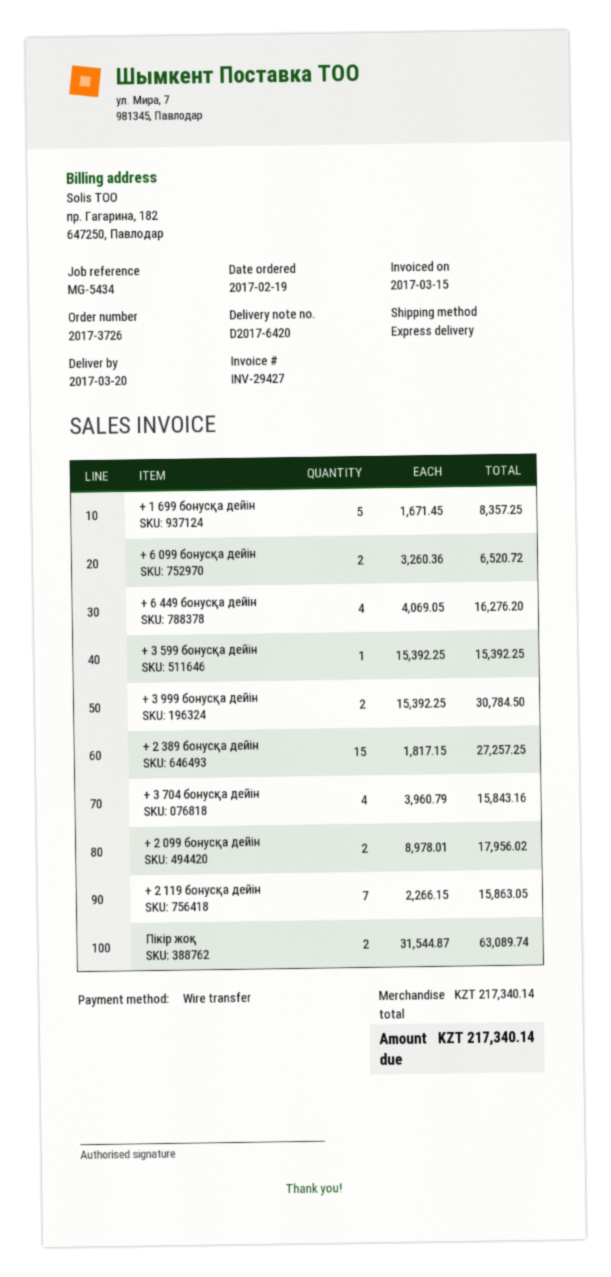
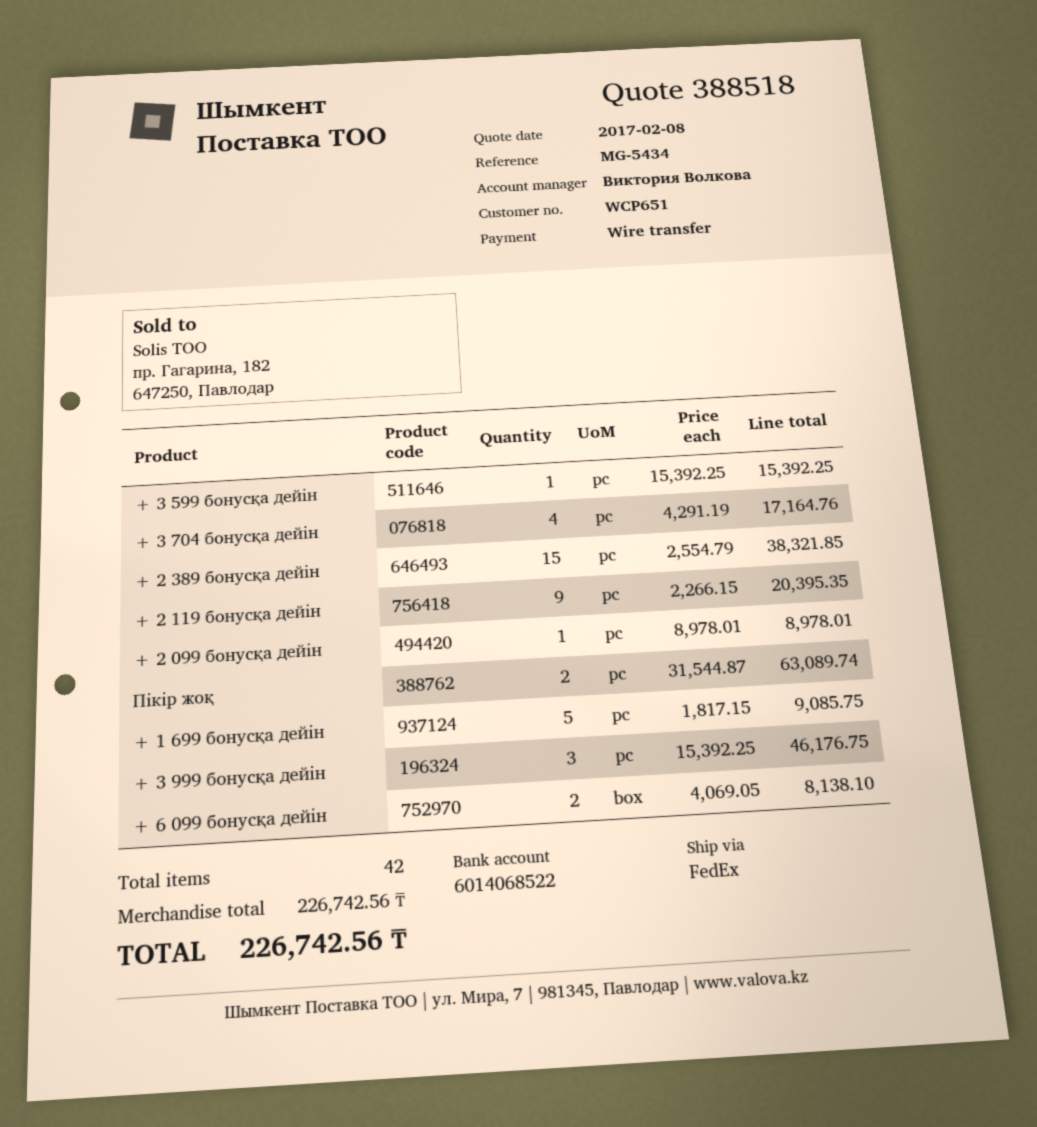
shipping method: express -> FedEx
+ 1 699 бонусқа дейін: 5 x 1671.45 = 8357.25 -> 5 x 1817.15 = 9085.75
+ 6 099 бонусқа дейін: 2 x 3260.36 = 6520.72 -> 2 x 4069.05 = 8138.10
+ 6 449 бонусқа дейін: 4 x 4069.05 = 16276.20 -> none
+ 3 999 бонусқа дейін: 2 x 15392.25 = 30784.50 -> 3 x 15392.25 = 46176.75
+ 2 389 бонусқа дейін: 15 x 1817.15 = 27257.25 -> 15 x 2554.79 = 38321.85
+ 3 704 бонусқа дейін: 4 x 3960.79 = 15843.16 -> 4 x 4291.19 = 17164.76
+ 2 099 бонусқа дейін: 2 x 8978.01 = 17956.02 -> 1 x 8978.01 = 8978.01
+ 2 119 бонусқа дейін: 7 x 2266.15 = 15863.05 -> 9 x 2266.15 = 20395.35
subtotal: 217340.14 -> 226742.56
total: 217340.14 -> 226742.56

